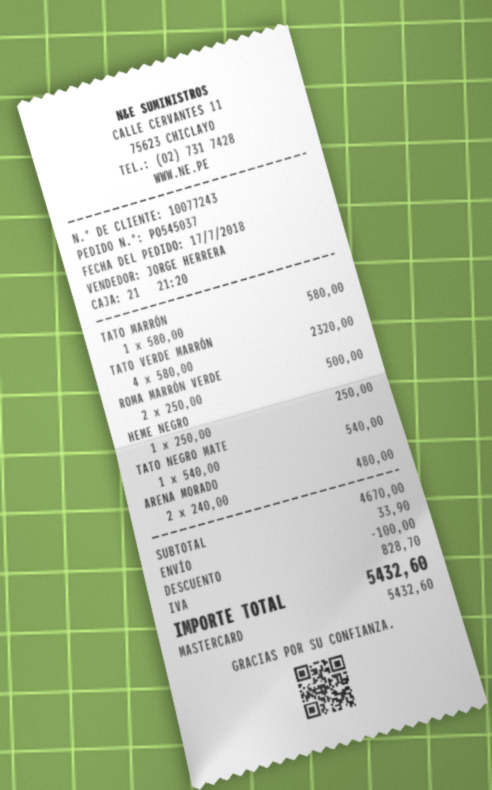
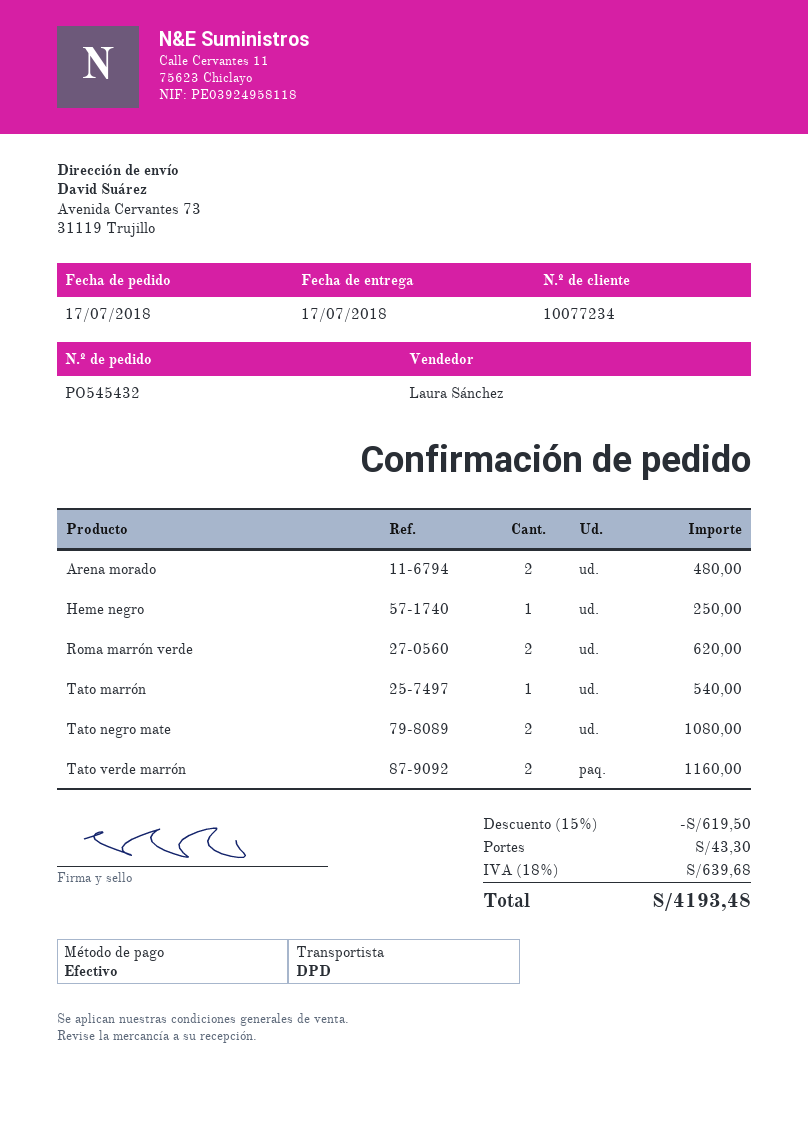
order number: PO545037 -> PO545432
customer number: 10077243 -> 10077234
sales rep: JORGE HERRERA -> Laura Sánchez
payment method: Mastercard -> cash
TATO MARRÓN: 1 for 580.00 -> 1 for 540.00
TATO VERDE MARRÓN: 4 for 2320.00 -> 2 for 1160.00
ROMA MARRÓN VERDE: 2 for 500.00 -> 2 for 620.00
TATO NEGRO MATE: 1 for 540.00 -> 2 for 1080.00
discount: 100.00 -> 619.50
shipping: 33.90 -> 43.30
tax: 828.70 -> 639.68
total: 5432.60 -> 4193.48

